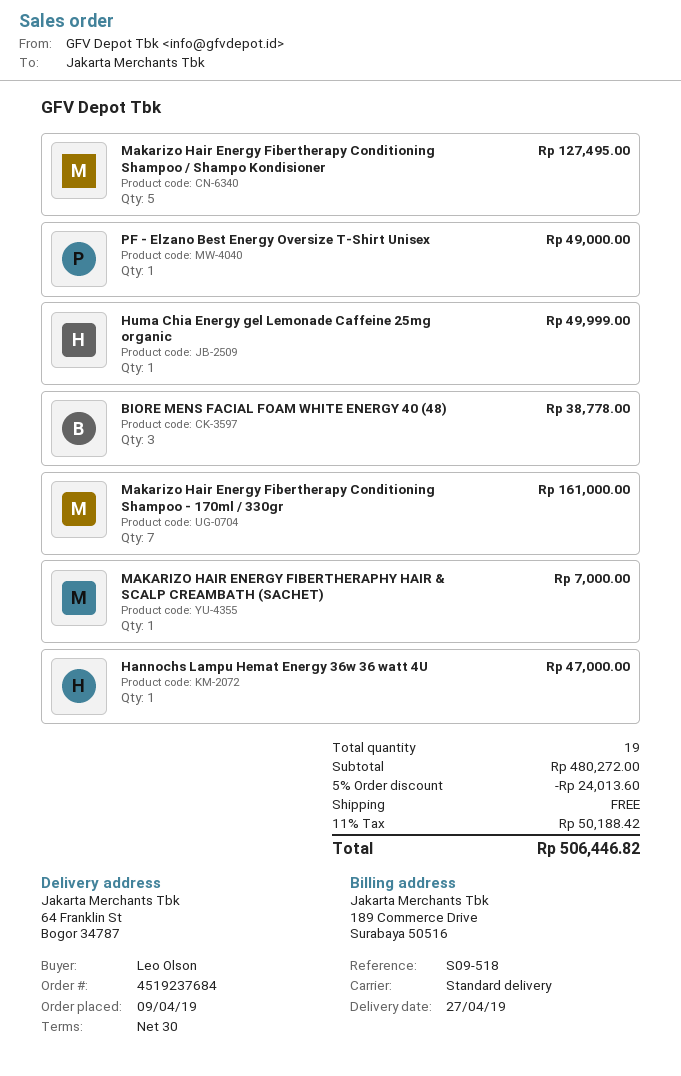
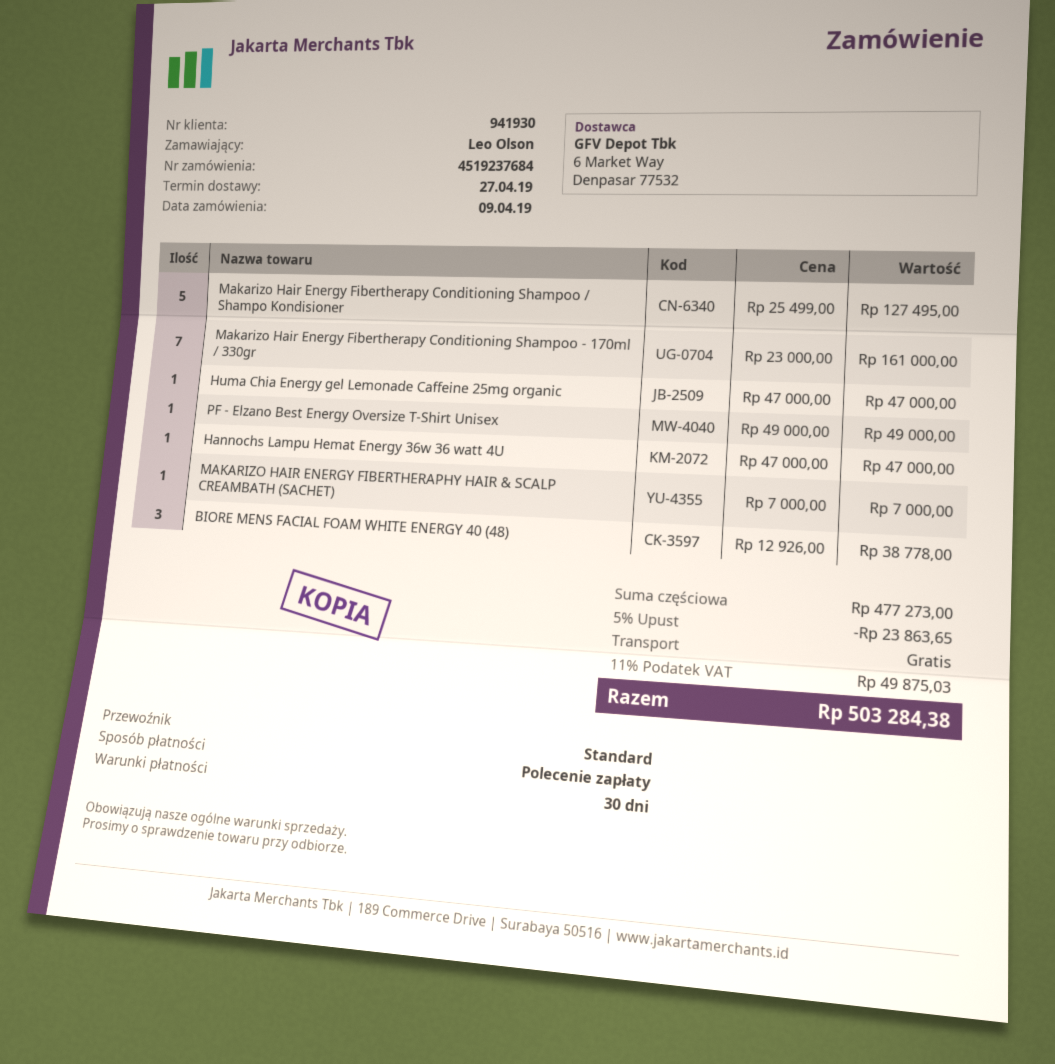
Huma Chia Energy gel Lemonade Caffeine 25mg organic: 1 for 49999.00 -> 1 for 47000.00
subtotal: 480272.00 -> 477273.00
discount: 5% = 24013.60 -> 5% = 23863.65
tax: 11% = 50188.42 -> 11% = 49875.03
total: 506446.82 -> 503284.38

